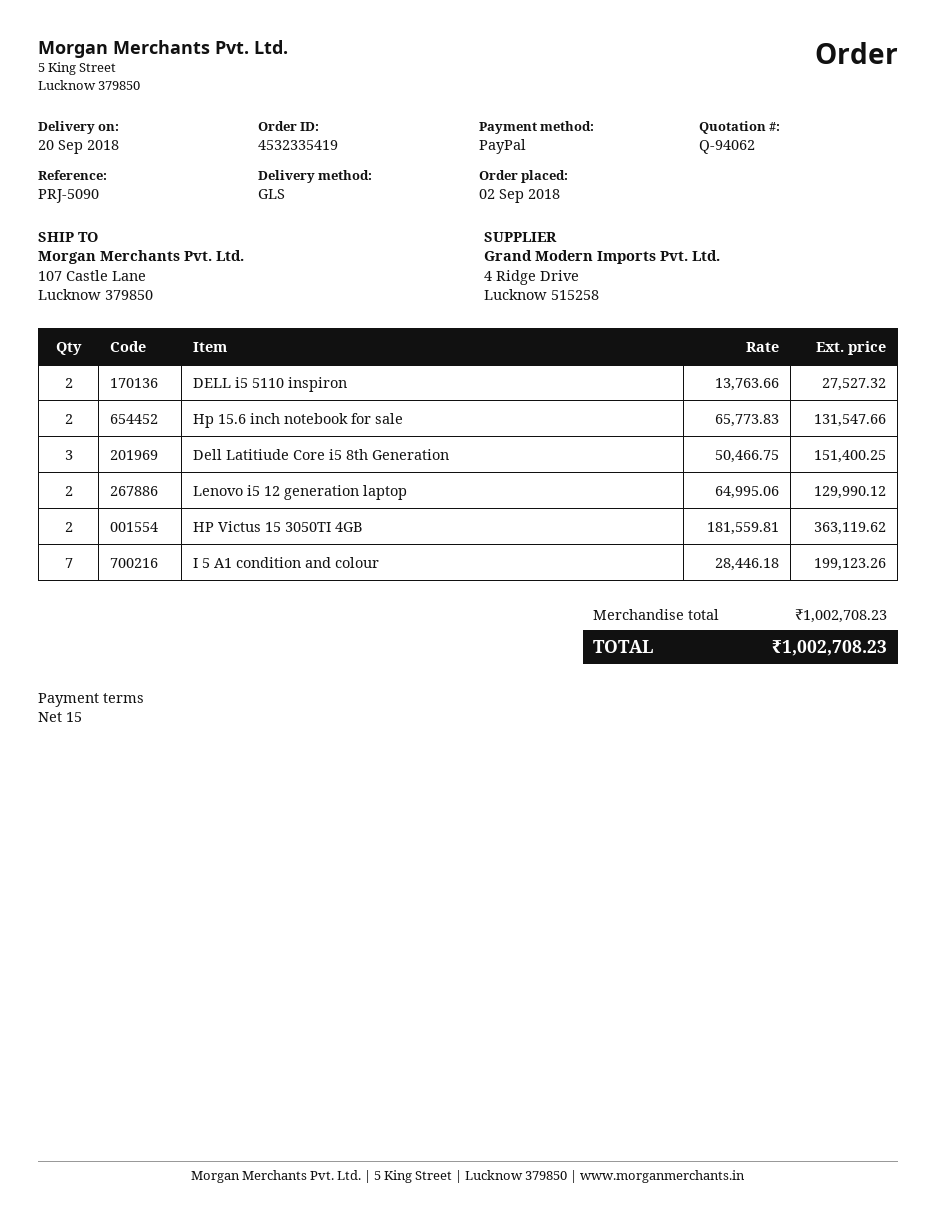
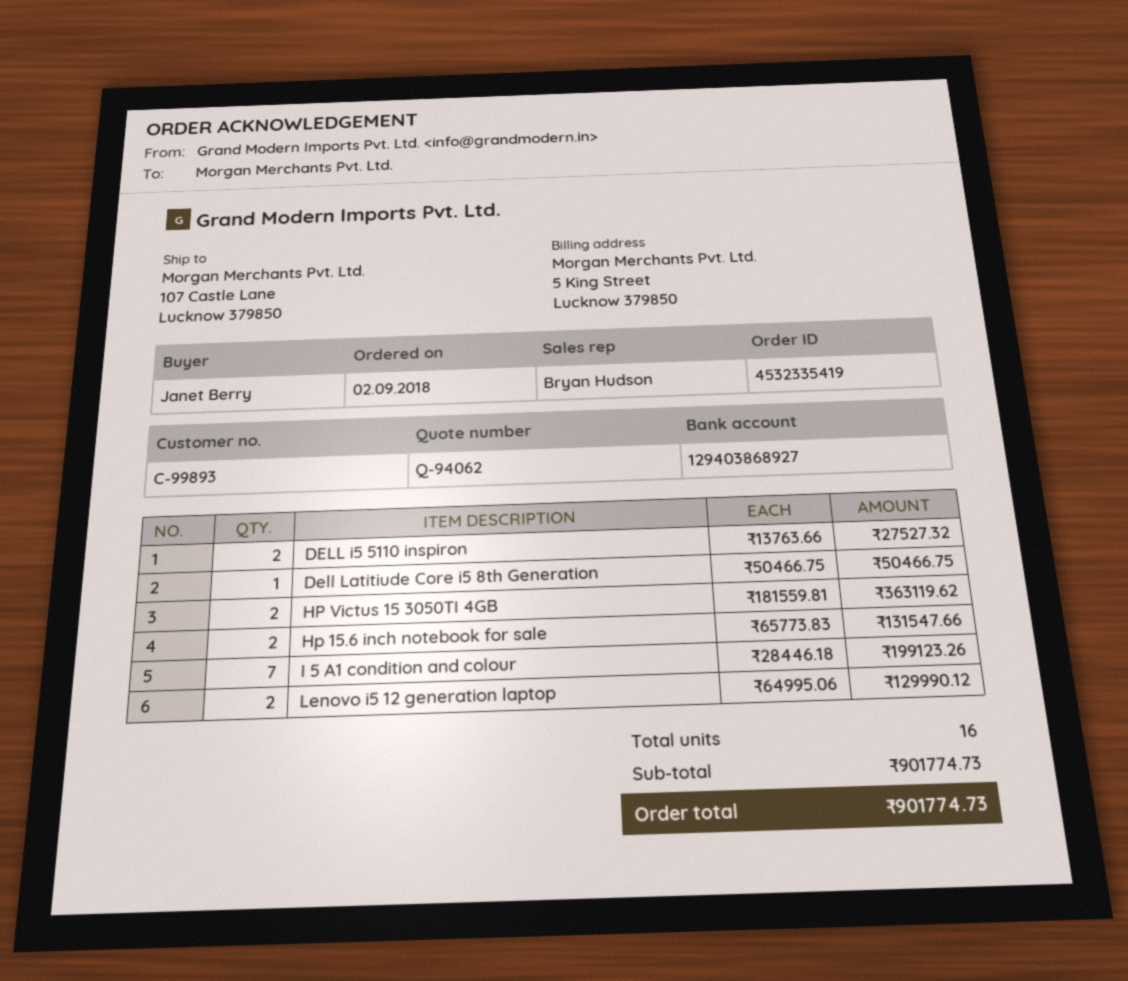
Dell Latitiude Core i5 8th Generation: 3 x 50466.75 = 151400.25 -> 1 x 50466.75 = 50466.75
subtotal: 1002708.23 -> 901774.73
total: 1002708.23 -> 901774.73

